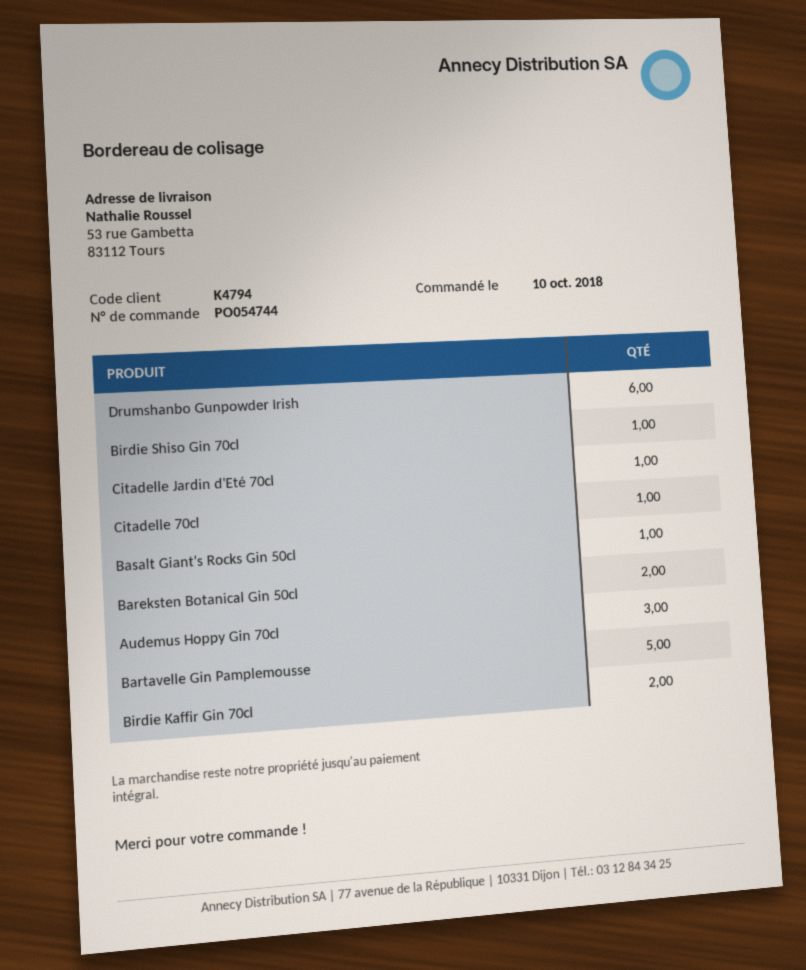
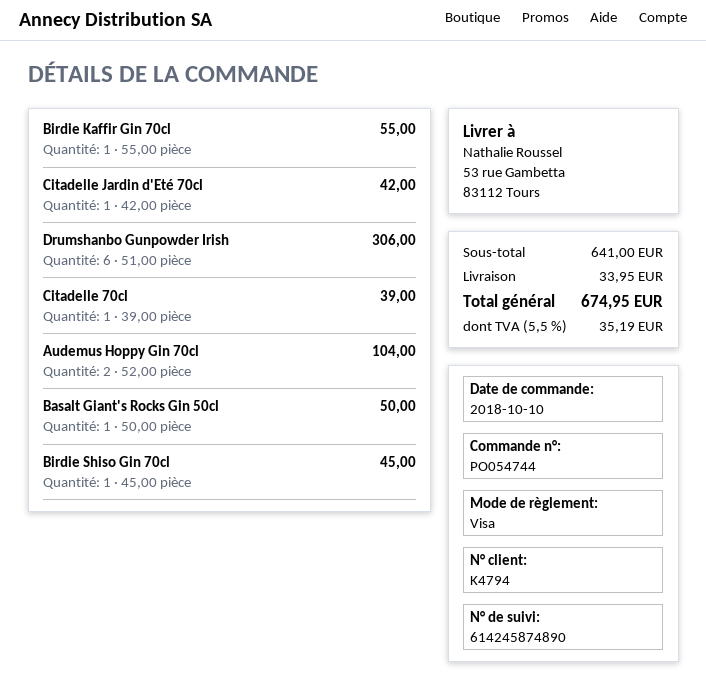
Bareksten Botanical Gin 50cl: 2 -> none
Audemus Hoppy Gin 70cl: 3 -> 2
Bartavelle Gin Pamplemousse: 5 -> none
Birdie Kaffir Gin 70cl: 2 -> 1

